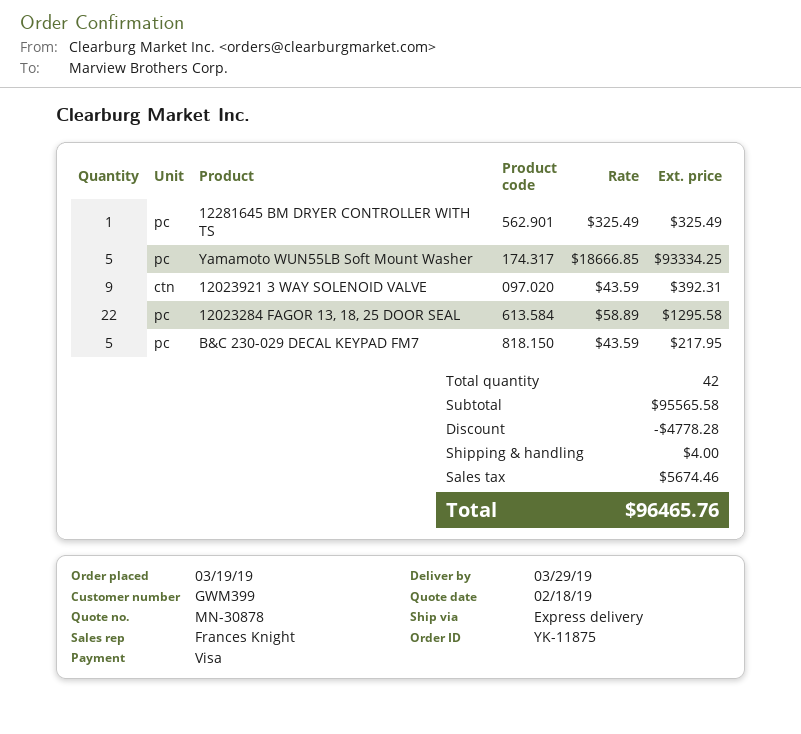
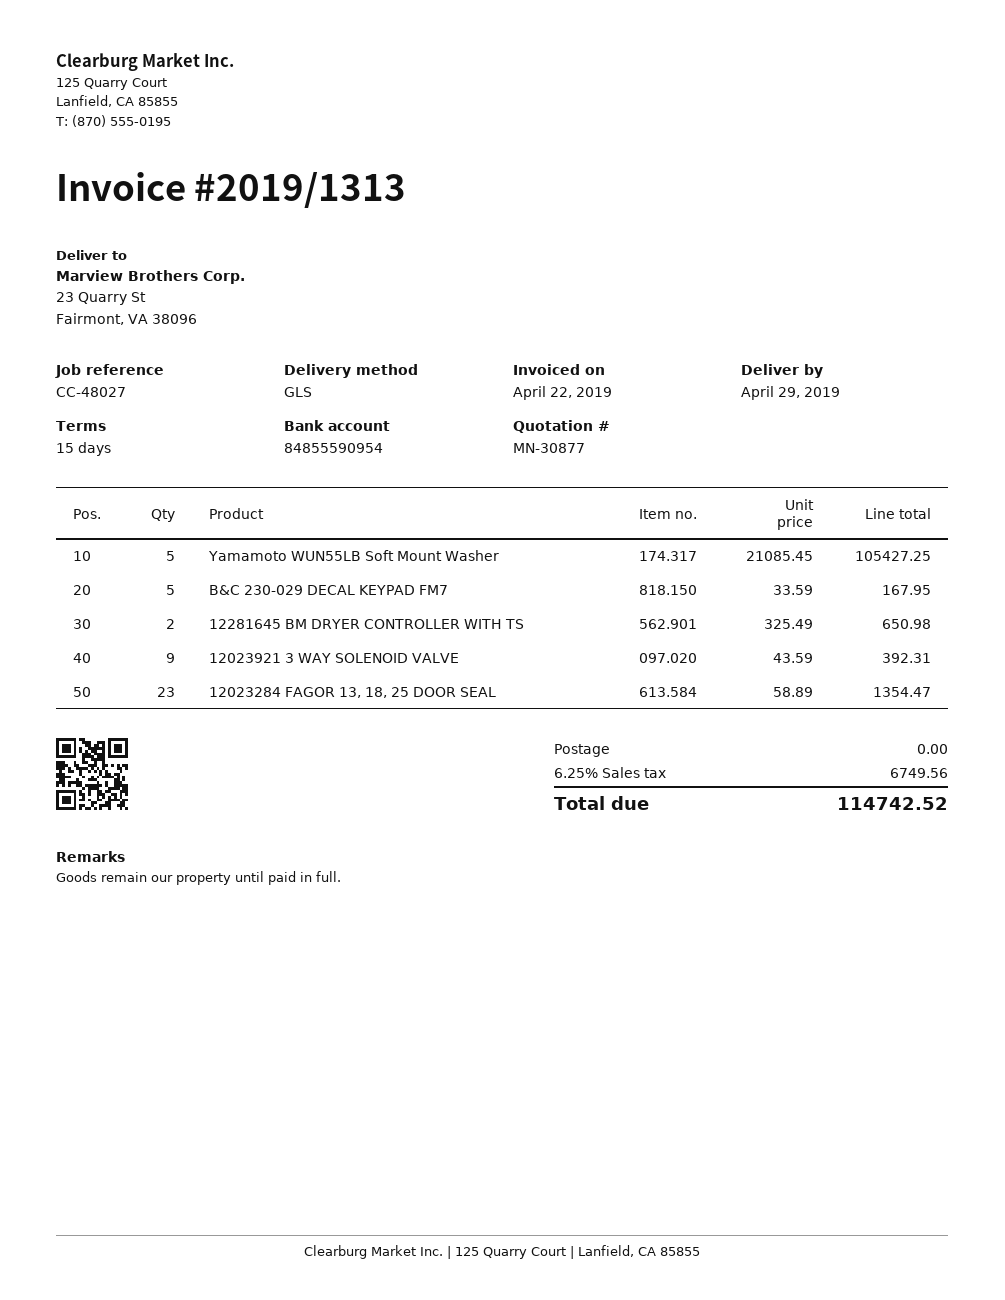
quote number: MN-30878 -> MN-30877
delivery date: 2019-03-29 -> 2019-04-29
shipping method: express -> GLS
12281645 BM DRYER CONTROLLER WITH TS: 1 x 325.49 = 325.49 -> 2 x 325.49 = 650.98
Yamamoto WUN55LB Soft Mount Washer: 5 x 18666.85 = 93334.25 -> 5 x 21085.45 = 105427.25
12023284 FAGOR 13, 18, 25 DOOR SEAL: 22 x 58.89 = 1295.58 -> 23 x 58.89 = 1354.47
B&C 230-029 DECAL KEYPAD FM7: 5 x 43.59 = 217.95 -> 5 x 33.59 = 167.95
discount: 4778.28 -> none
shipping: 4.00 -> 0.00
tax: 5674.46 -> 6749.56
total: 96465.76 -> 114742.52

